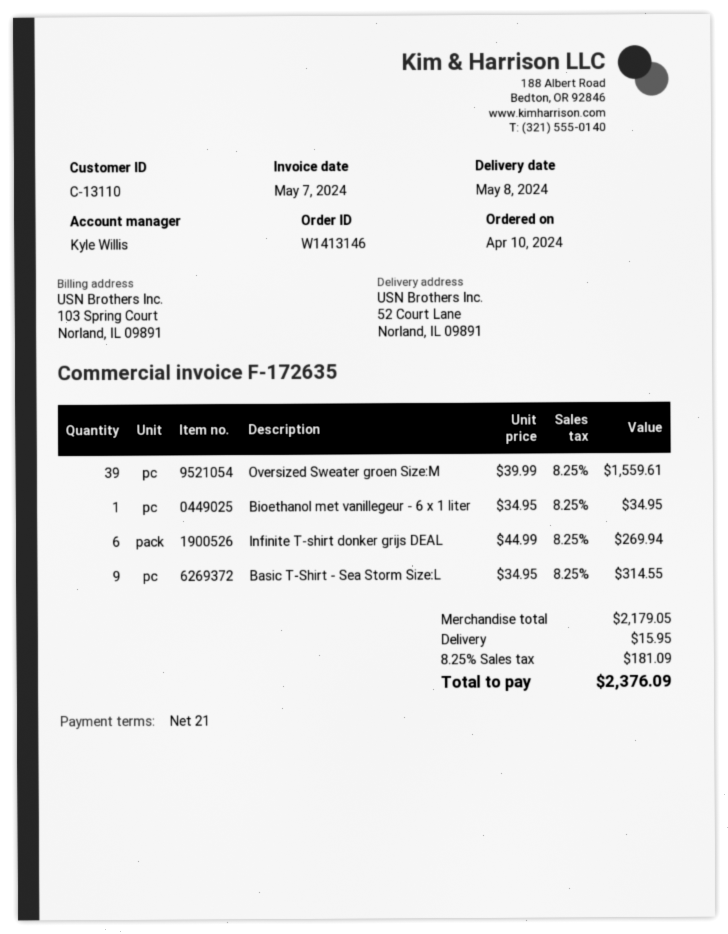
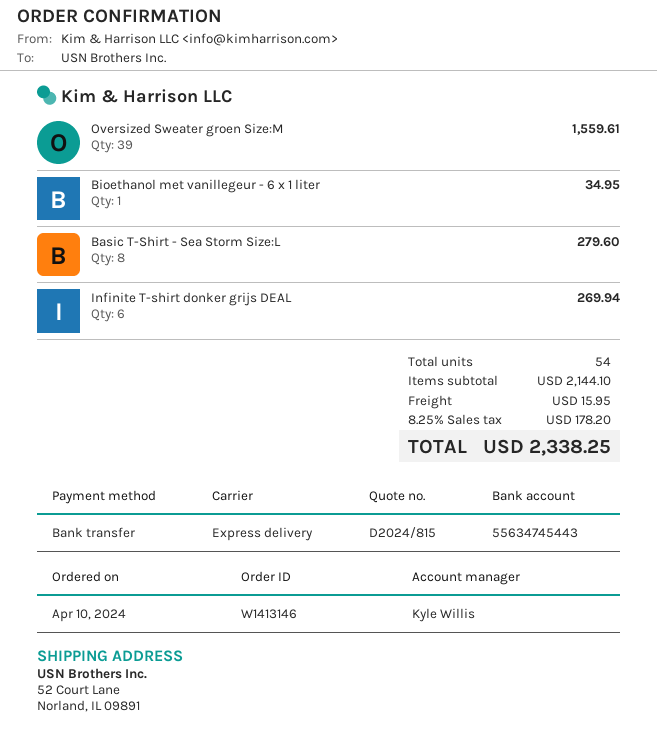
Basic T-Shirt - Sea Storm Size:L: 9 for 314.55 -> 8 for 279.60
subtotal: 2179.05 -> 2144.10
tax: 8.25% = 181.09 -> 8.25% = 178.20
total: 2376.09 -> 2338.25

